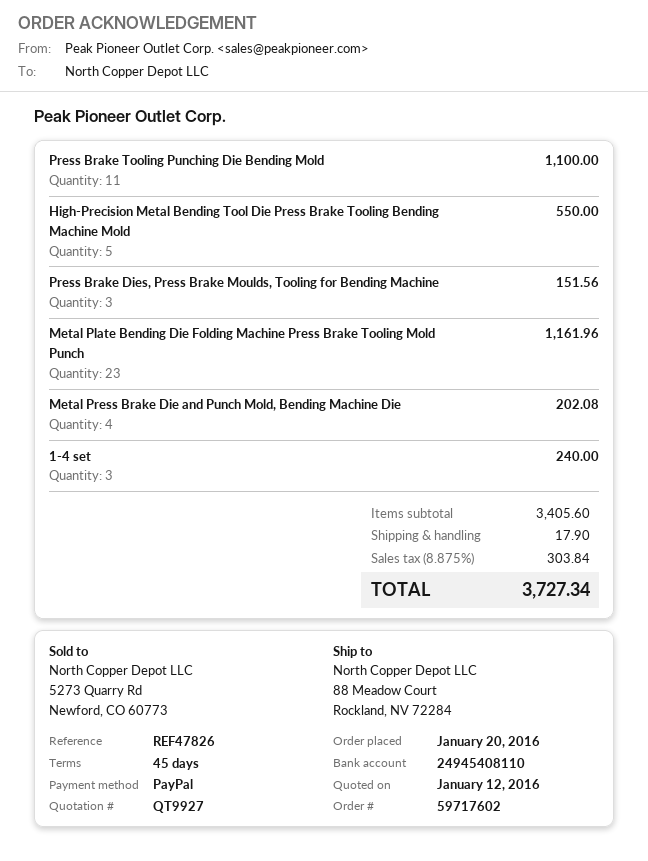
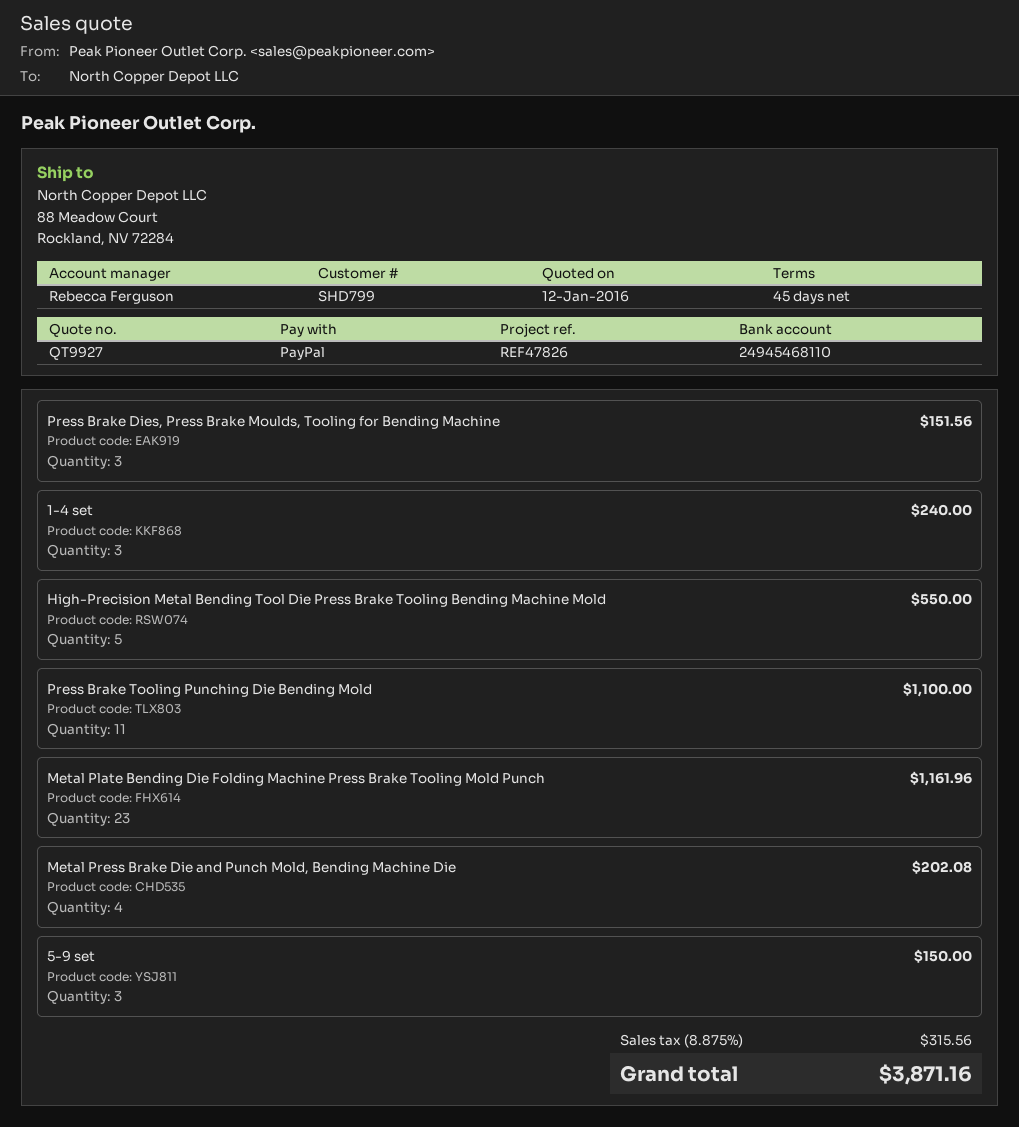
bank account: 24945408110 -> 24945468110
5-9 set: none -> 3 for 150.00
shipping: 17.90 -> none
tax: 8.875% = 303.84 -> 8.875% = 315.56
total: 3727.34 -> 3871.16

